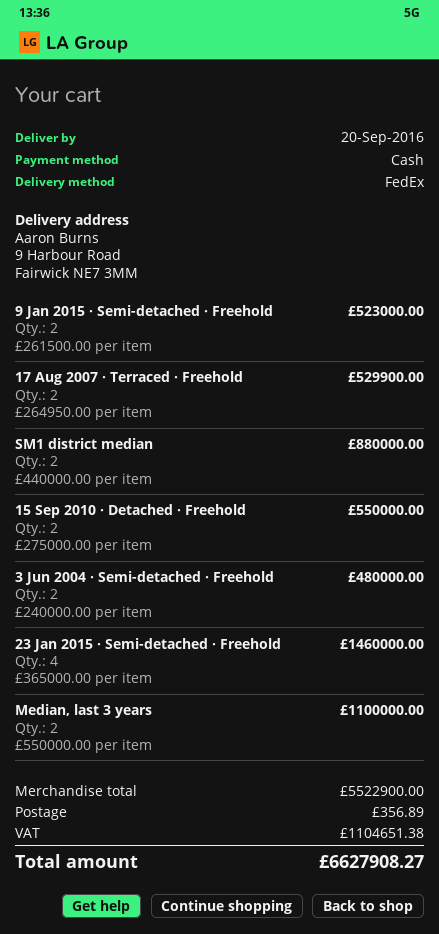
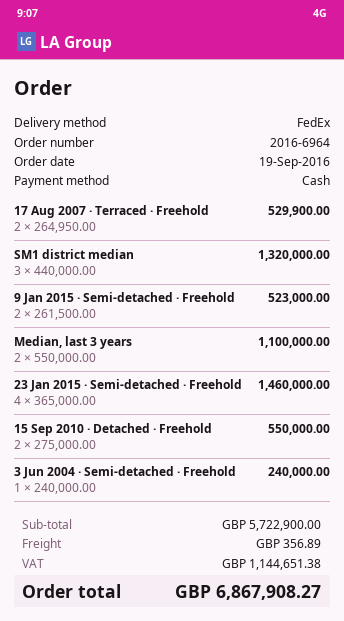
SM1 district median: 2 x 440000.00 = 880000.00 -> 3 x 440000.00 = 1320000.00
3 Jun 2004 · Semi-detached · Freehold: 2 x 240000.00 = 480000.00 -> 1 x 240000.00 = 240000.00
subtotal: 5522900.00 -> 5722900.00
tax: 1104651.38 -> 1144651.38
total: 6627908.27 -> 6867908.27

